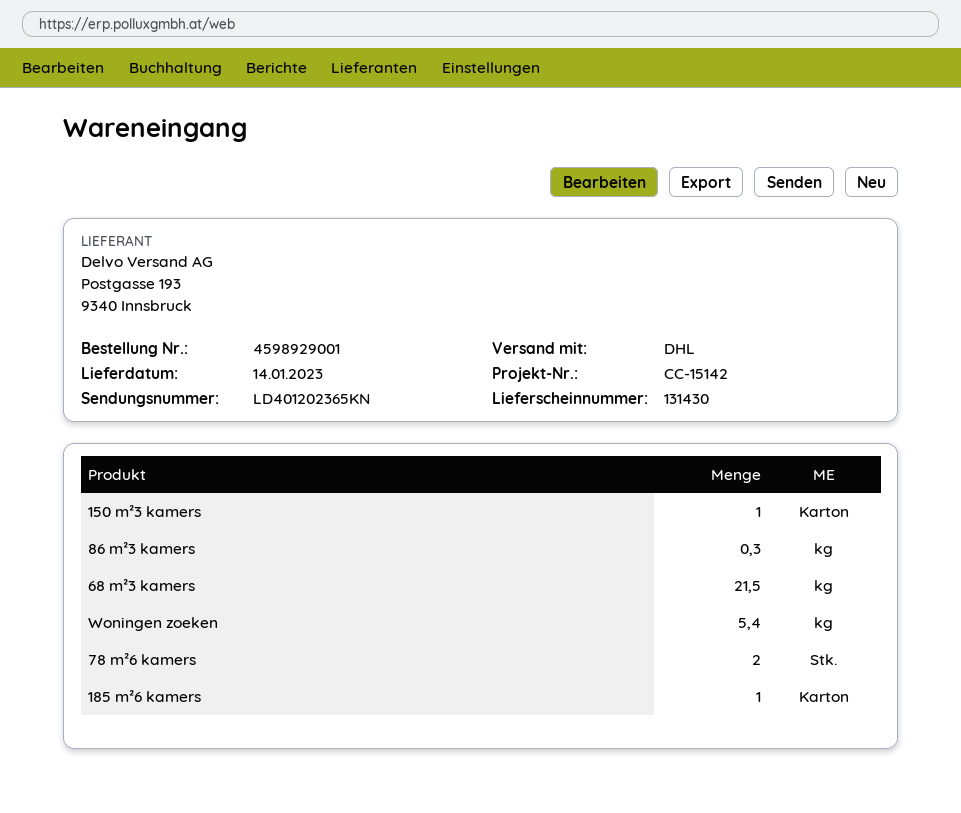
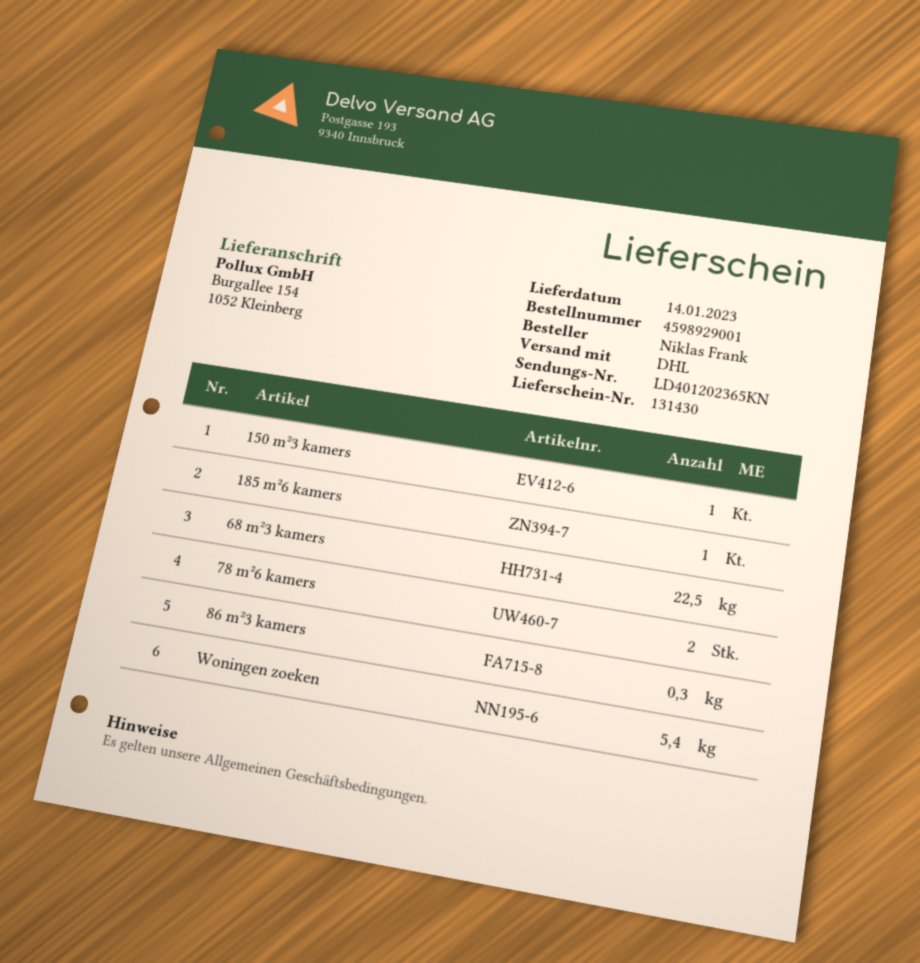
68 m²3 kamers: 21.5 -> 22.5

